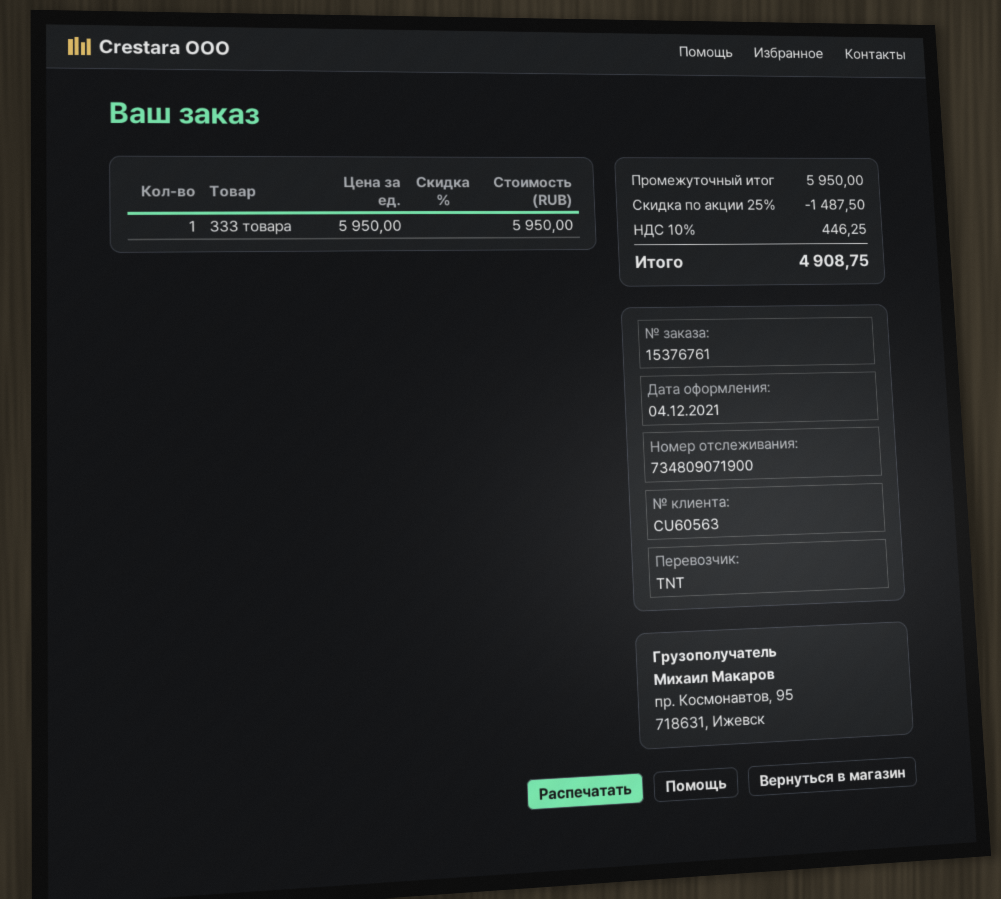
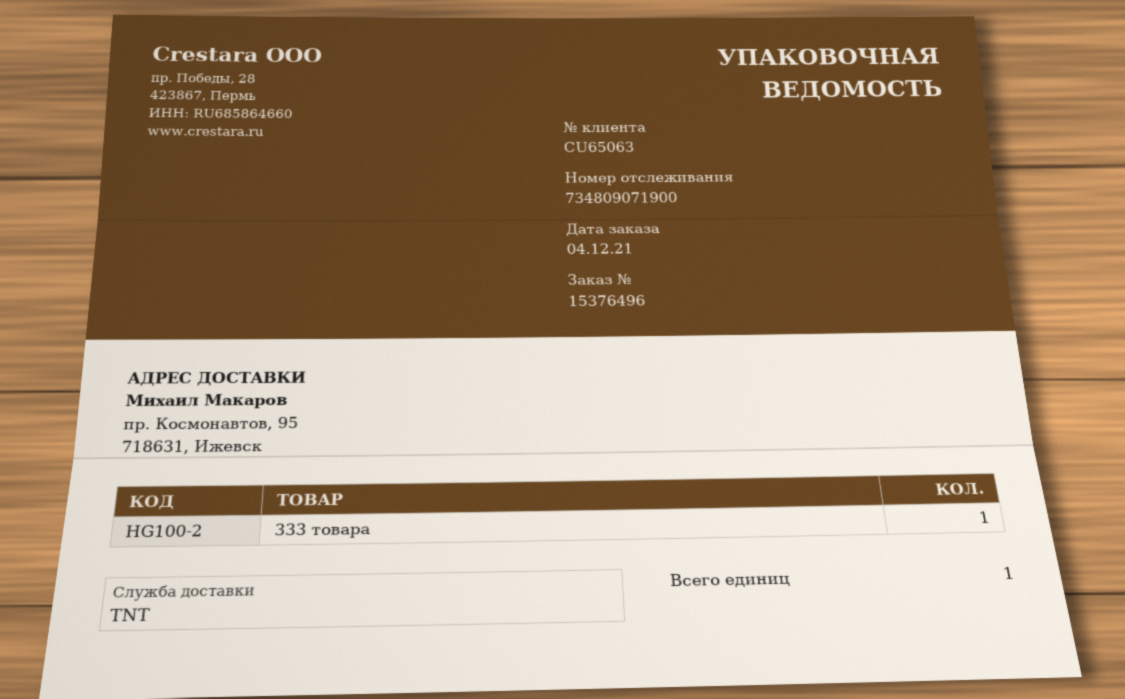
order number: 15376761 -> 15376496
customer number: CU60563 -> CU65063

